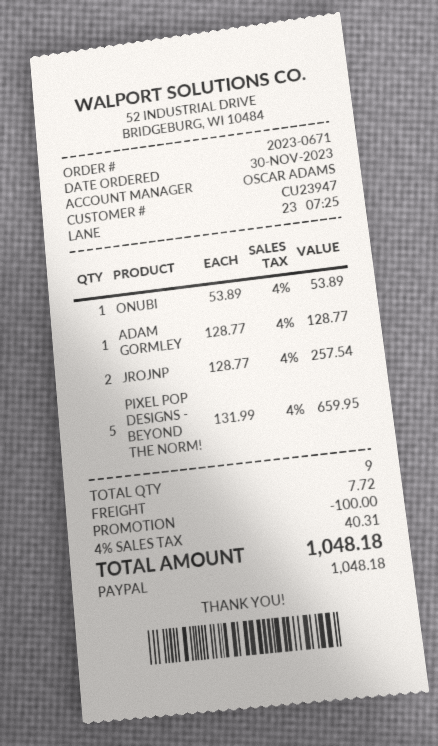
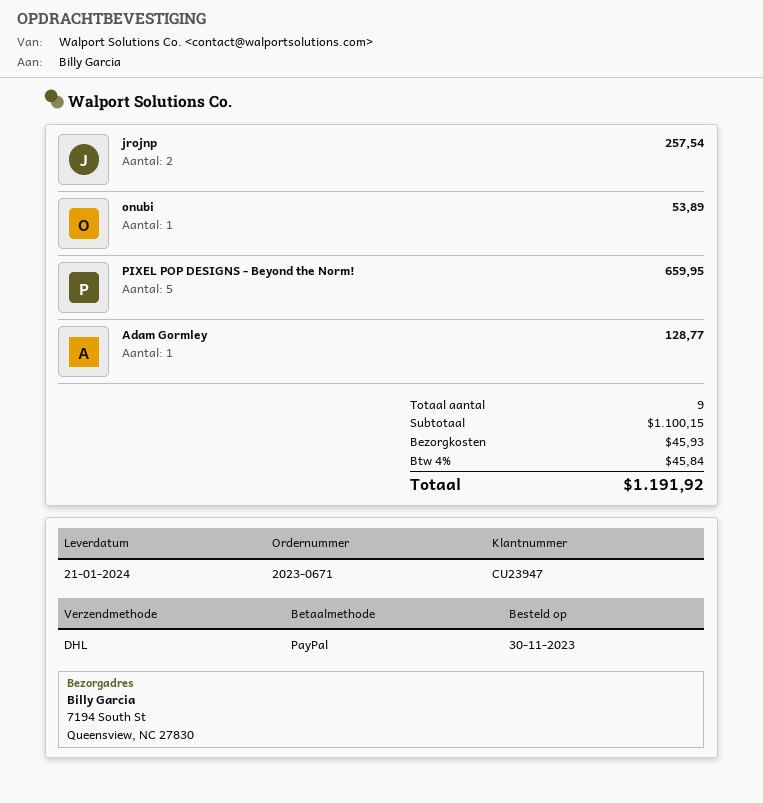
discount: 100.00 -> none
shipping: 7.72 -> 45.93
tax: 4% = 40.31 -> 4% = 45.84
total: 1048.18 -> 1191.92

